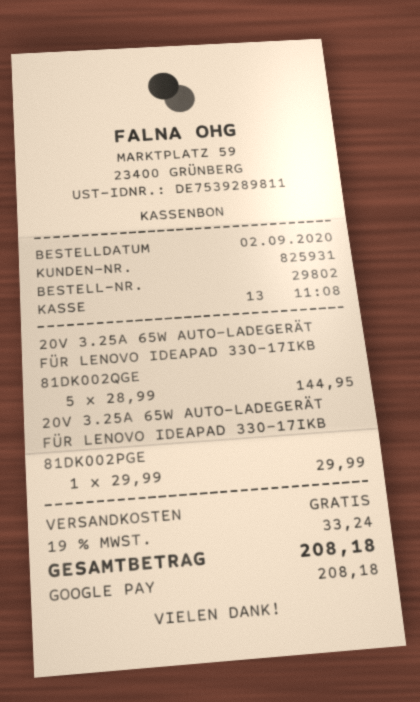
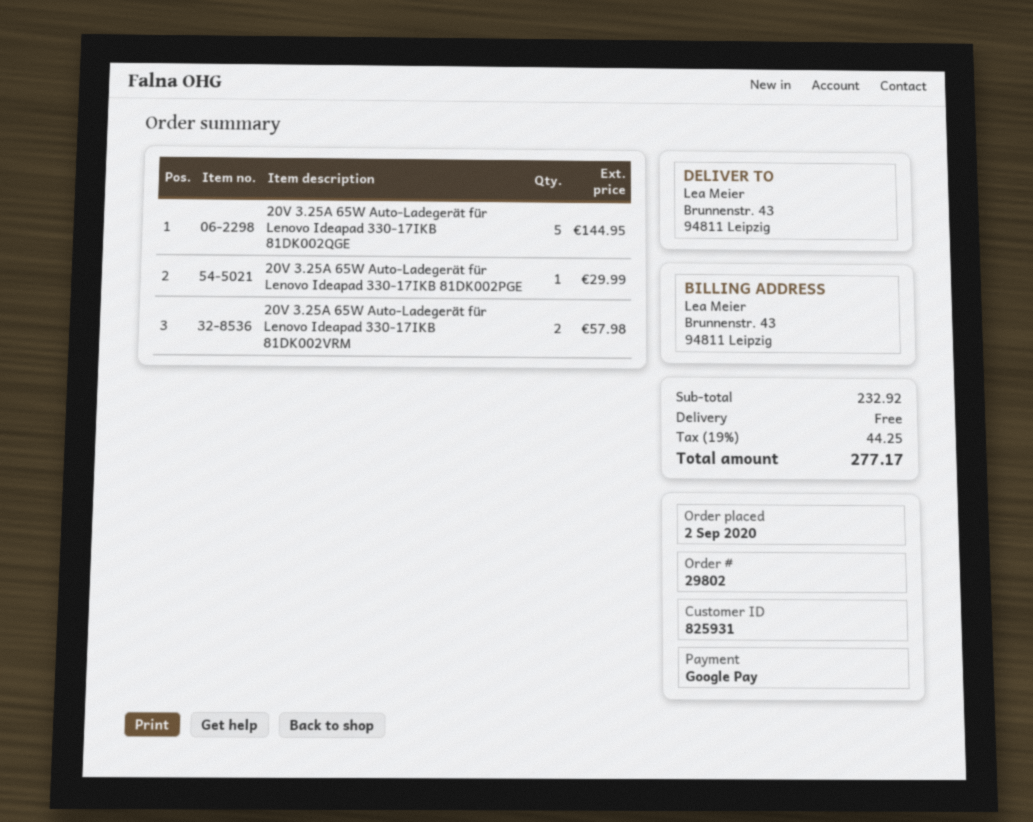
20V 3.25A 65W Auto-Ladegerät für Lenovo Ideapad 330-17IKB 81DK002VRM: none -> 2 for 57.98
tax: 19% = 33.24 -> 19% = 44.25
total: 208.18 -> 277.17

